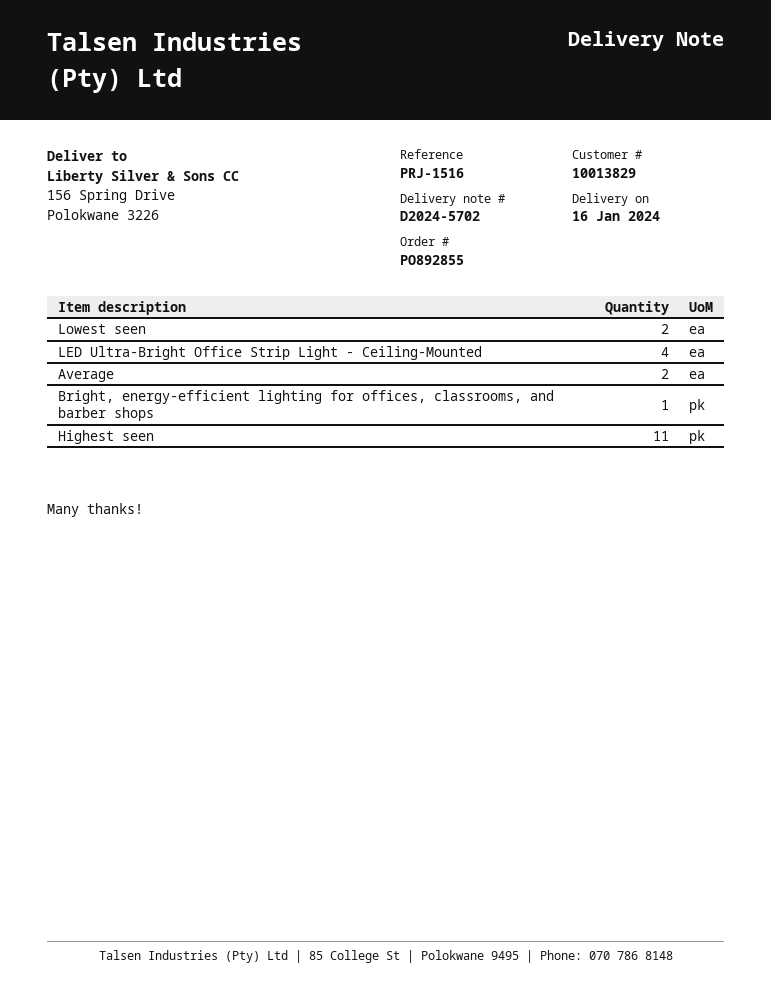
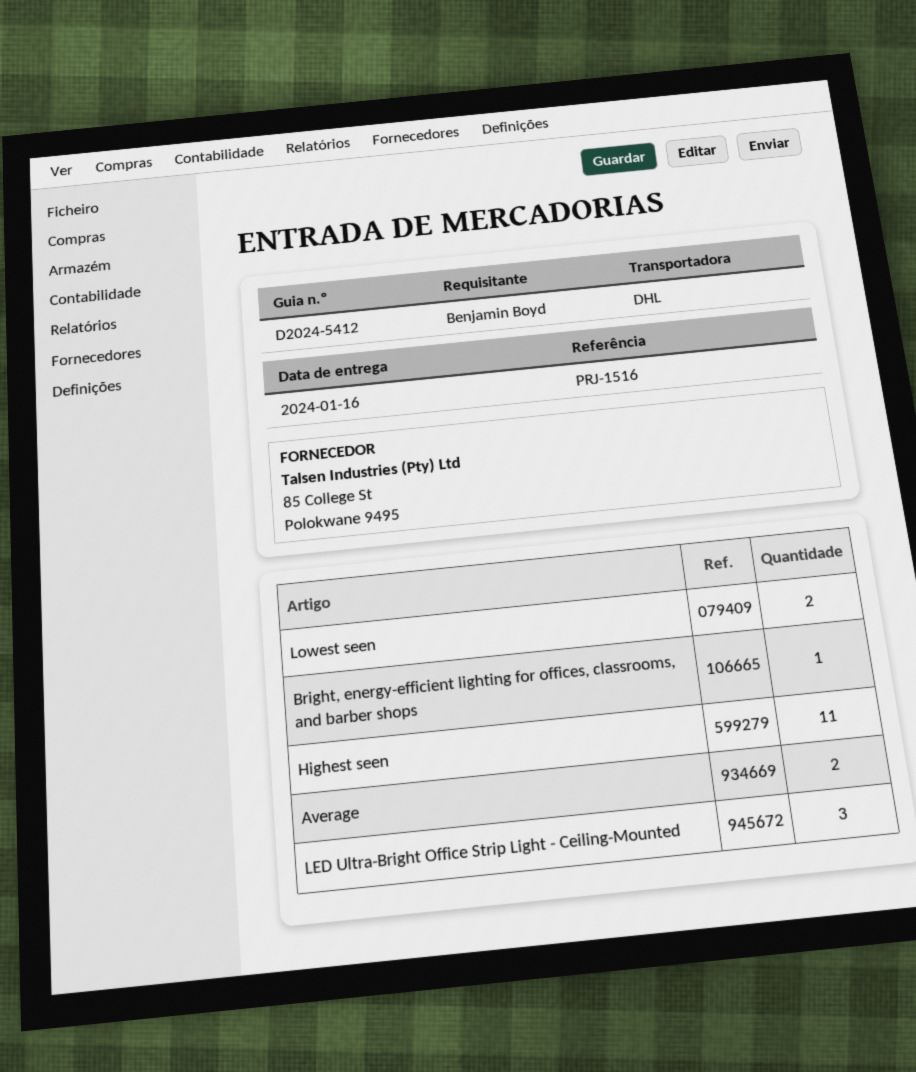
delivery note number: D2024-5702 -> D2024-5412
LED Ultra-Bright Office Strip Light - Ceiling-Mounted: 4 -> 3

